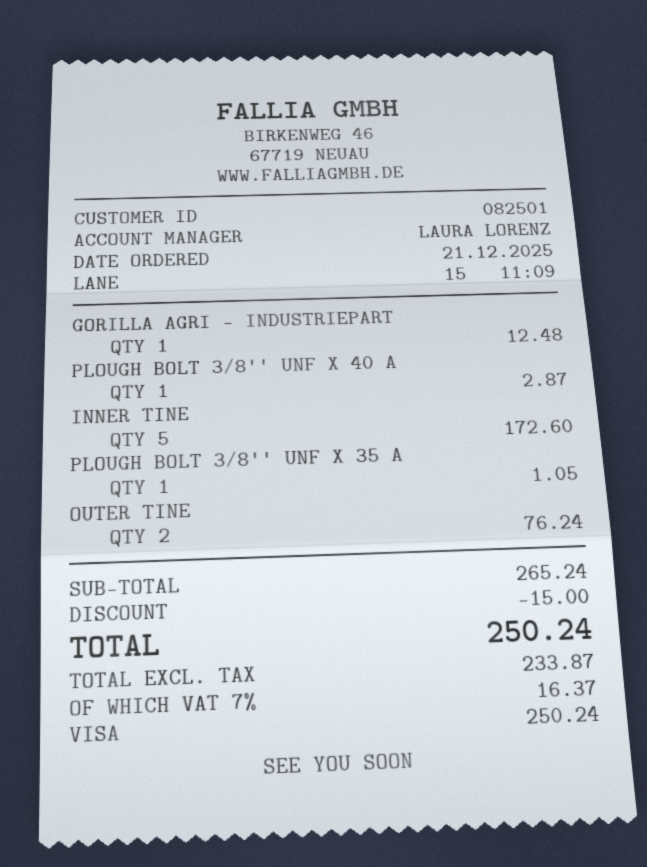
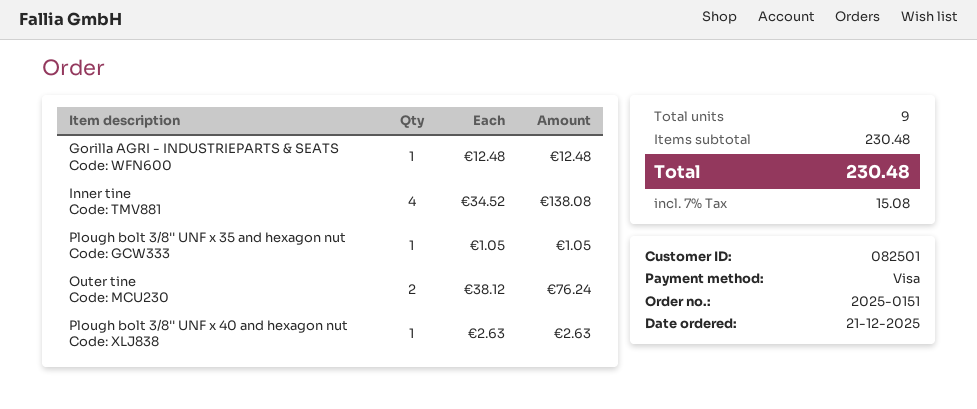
PLOUGH BOLT 3/8'' UNF X 40 A: 1 for 2.87 -> 1 for 2.63
INNER TINE: 5 for 172.60 -> 4 for 138.08
subtotal: 265.24 -> 230.48
discount: 15.00 -> none
tax: 7% = 16.37 -> 7% = 15.08
total: 250.24 -> 230.48

